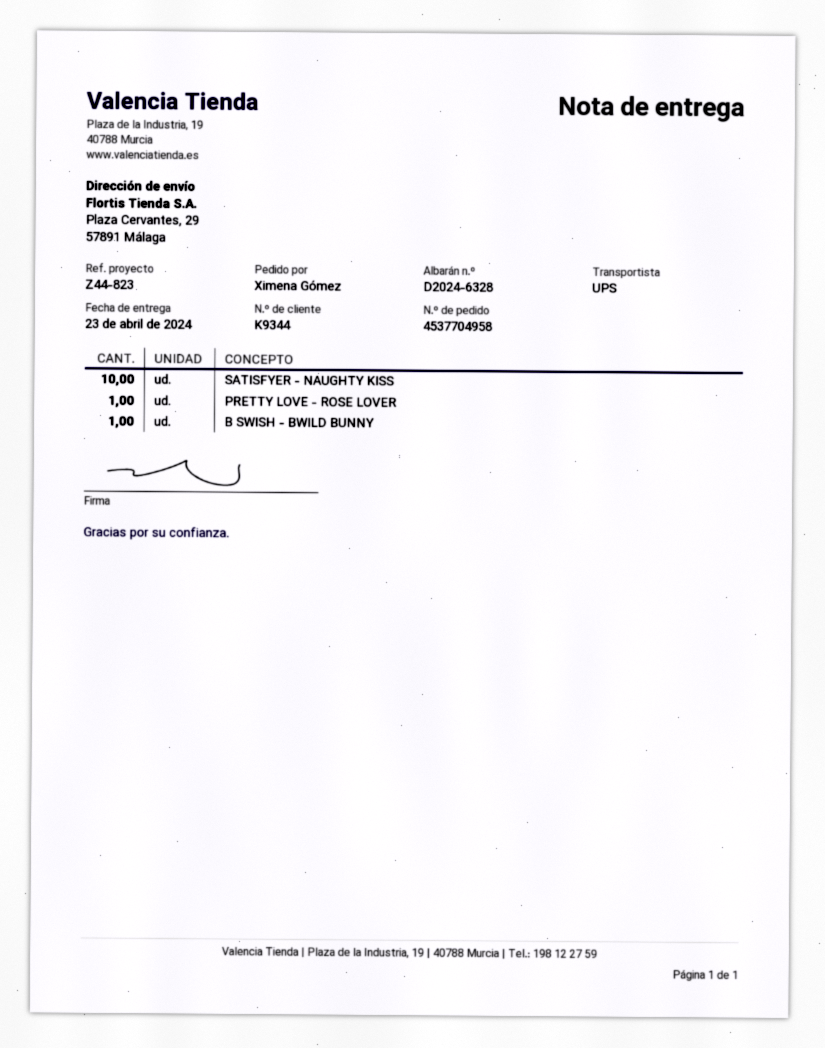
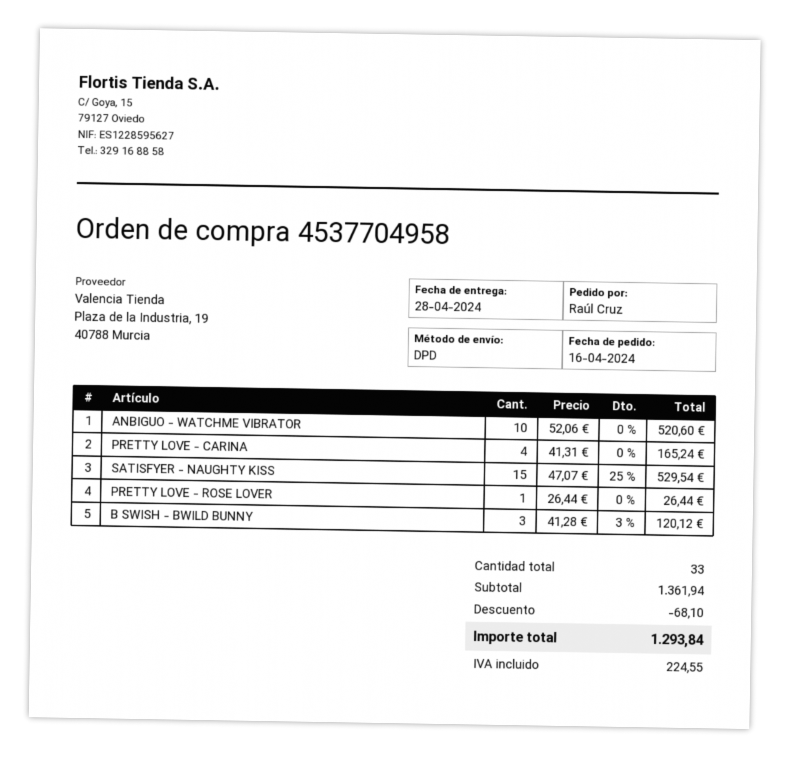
delivery date: 2024-04-23 -> 2024-04-28
ordered by: Ximena Gómez -> Raúl Cruz
shipping method: UPS -> DPD
SATISFYER - NAUGHTY KISS: 10 -> 15
B SWISH - BWILD BUNNY: 1 -> 3
ANBIGUO - WATCHME VIBRATOR: none -> 10
PRETTY LOVE - CARINA: none -> 4

